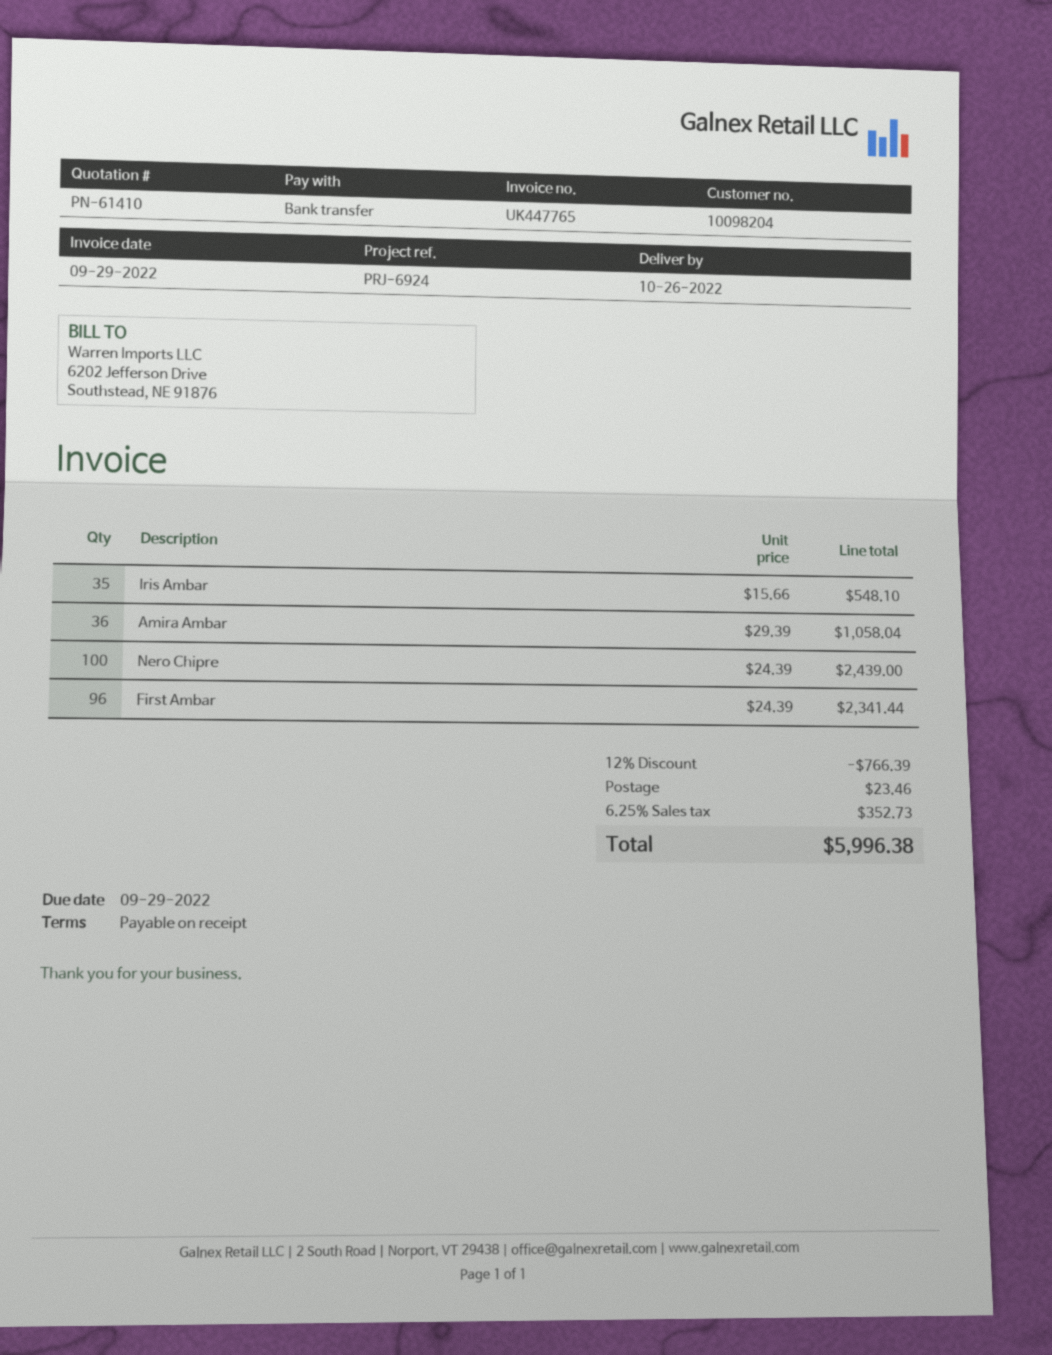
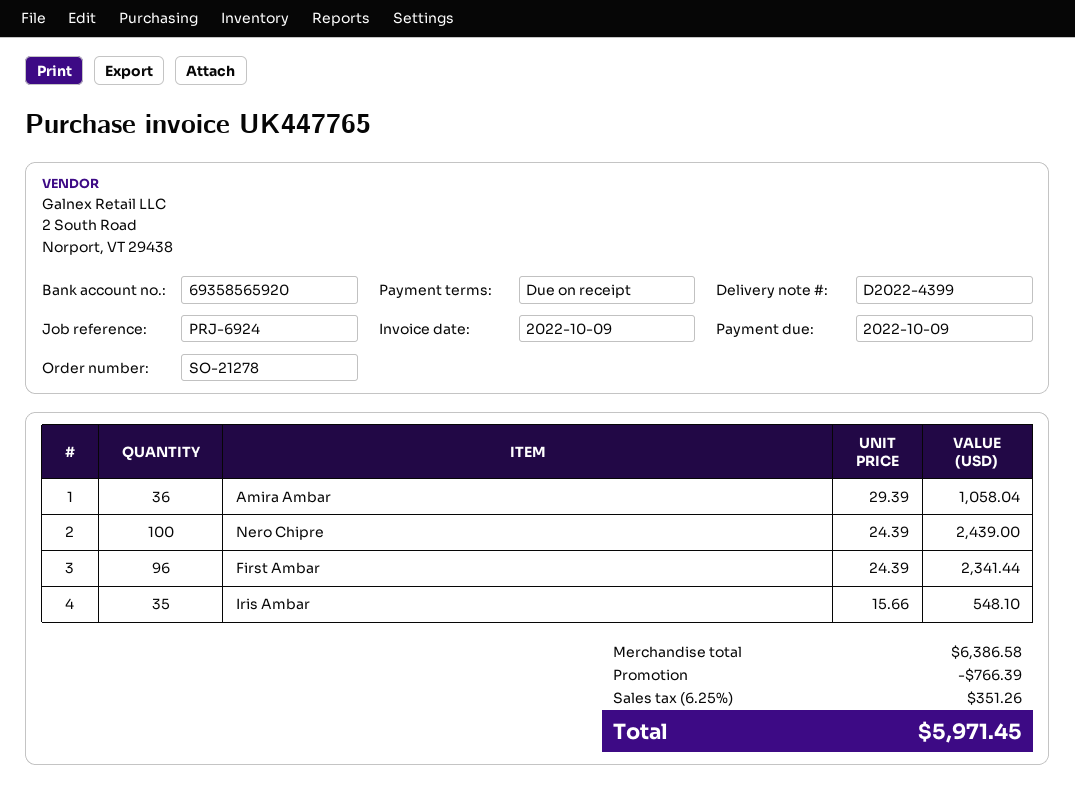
invoice date: 2022-09-29 -> 2022-10-09
due date: 2022-09-29 -> 2022-10-09
shipping: 23.46 -> none
tax: 6.25% = 352.73 -> 6.25% = 351.26
total: 5996.38 -> 5971.45

